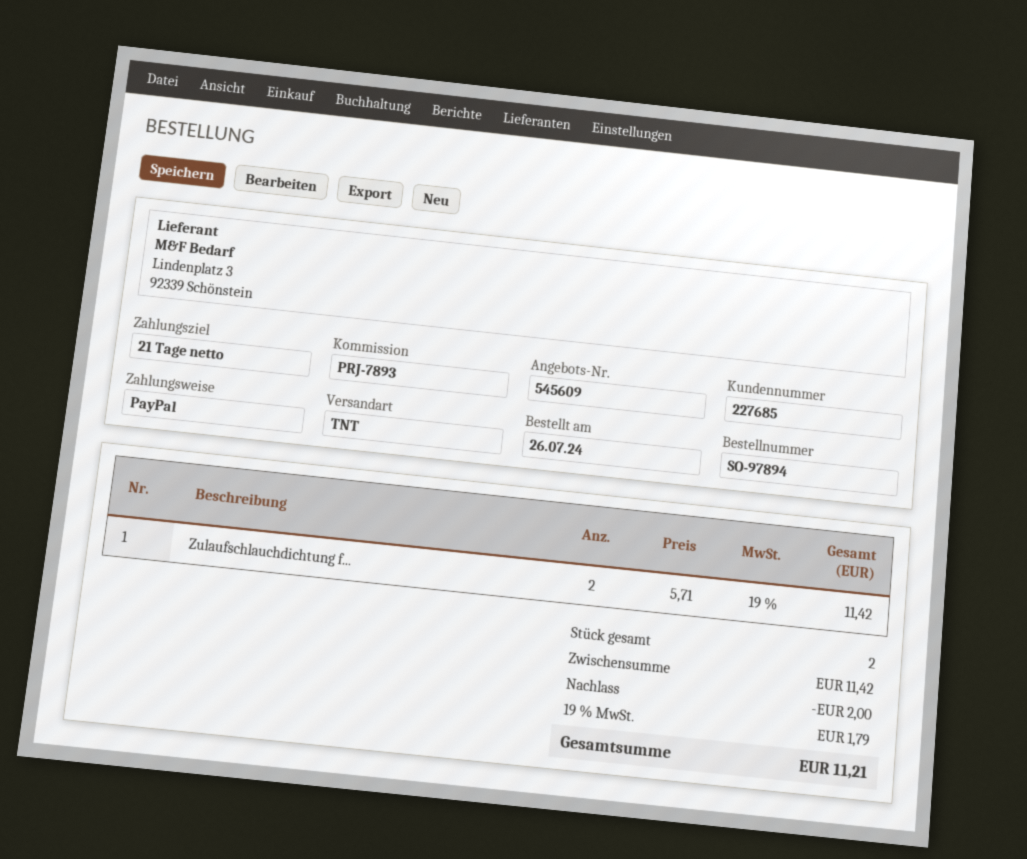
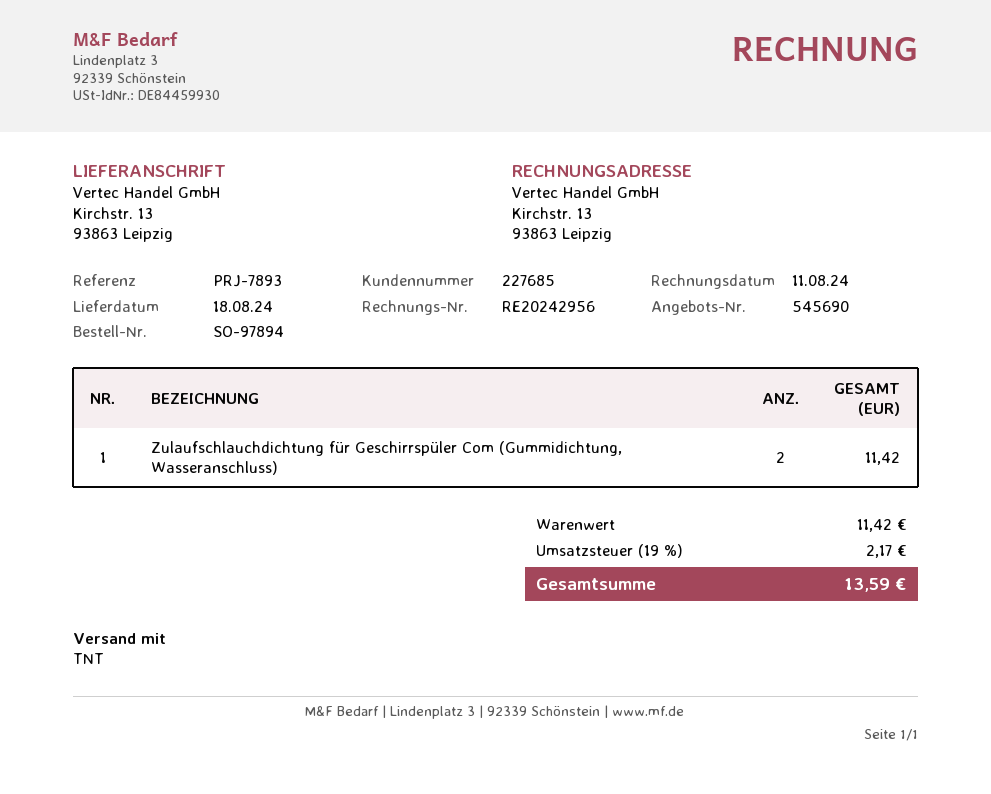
quote number: 545609 -> 545690
discount: 2.00 -> none
tax: 19% = 1.79 -> 19% = 2.17
total: 11.21 -> 13.59

